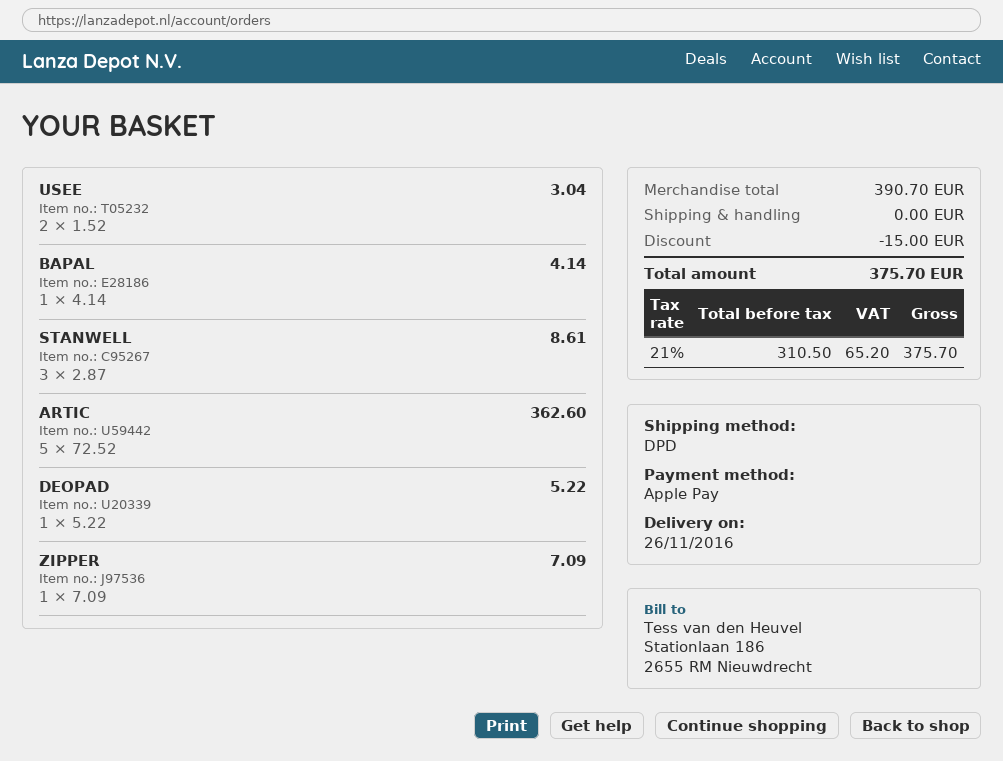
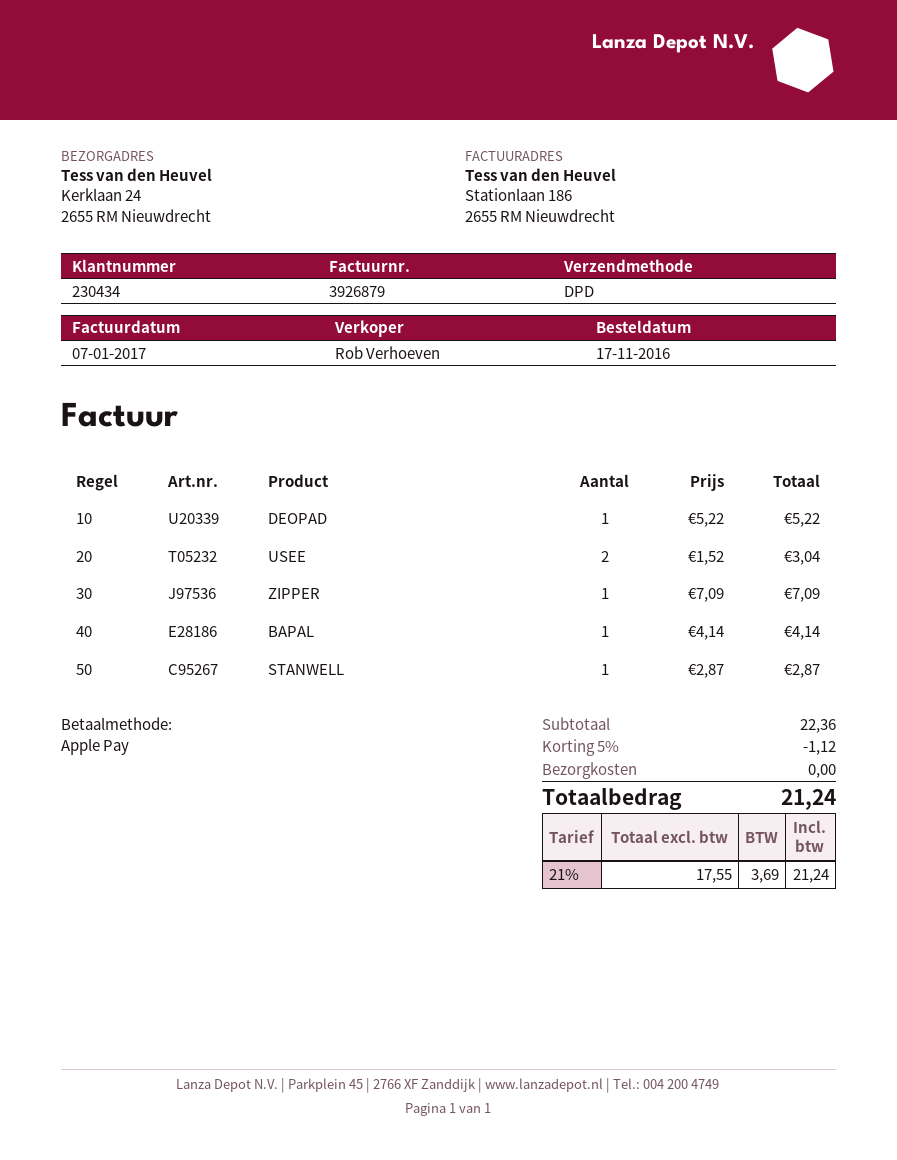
STANWELL: 3 x 2.87 = 8.61 -> 1 x 2.87 = 2.87
ARTIC: 5 x 72.52 = 362.60 -> none
subtotal: 390.70 -> 22.36
discount: 15.00 -> 1.12
net: 310.50 -> 17.55
tax: 21% = 65.20 -> 21% = 3.69
total: 375.70 -> 21.24

